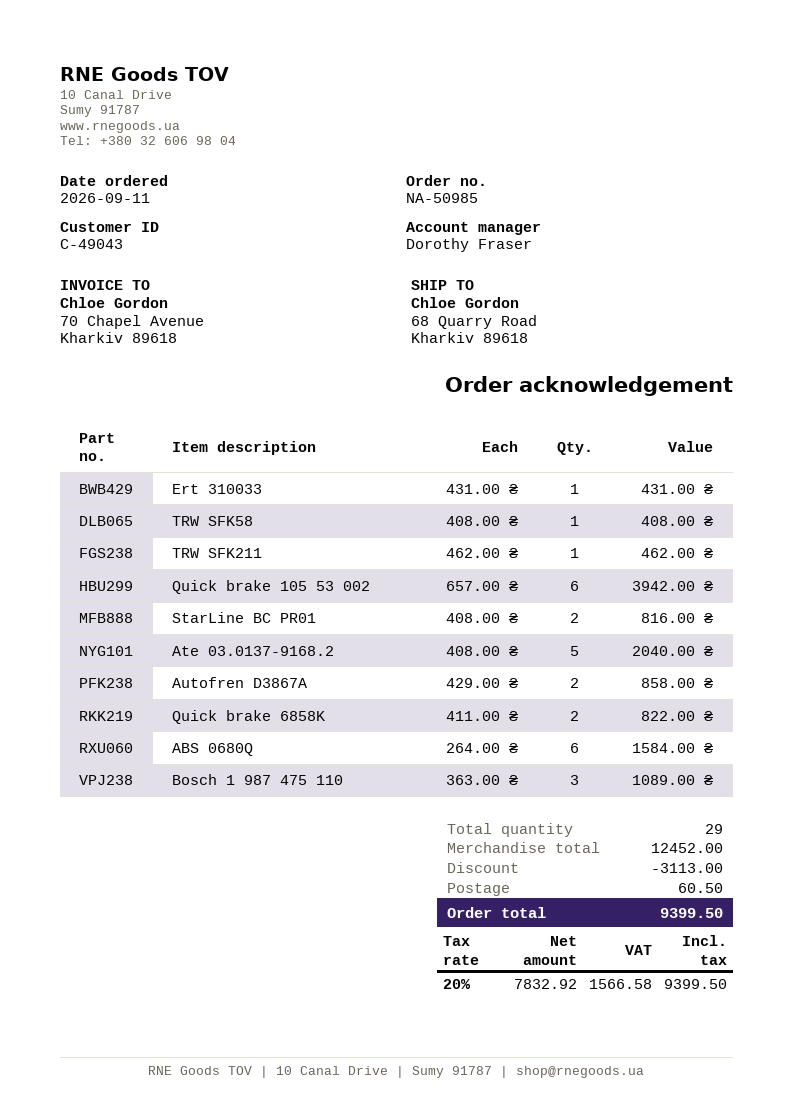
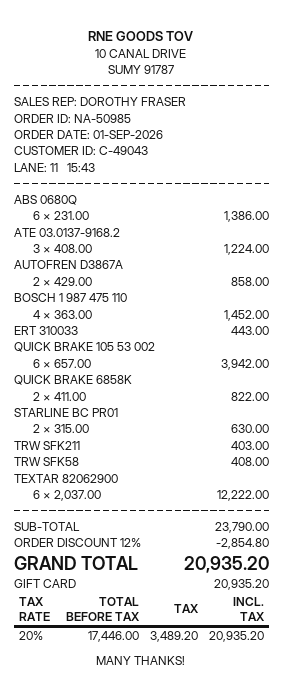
order date: 2026-09-11 -> 2026-09-01
Ert 310033: 1 x 431.00 = 431.00 -> 1 x 443.00 = 443.00
TRW SFK211: 1 x 462.00 = 462.00 -> 1 x 403.00 = 403.00
StarLine BC PR01: 2 x 408.00 = 816.00 -> 2 x 315.00 = 630.00
Ate 03.0137-9168.2: 5 x 408.00 = 2040.00 -> 3 x 408.00 = 1224.00
ABS 0680Q: 6 x 264.00 = 1584.00 -> 6 x 231.00 = 1386.00
Bosch 1 987 475 110: 3 x 363.00 = 1089.00 -> 4 x 363.00 = 1452.00
TEXTAR 82062900: none -> 6 x 2037.00 = 12222.00
subtotal: 12452.00 -> 23790.00
discount: 3113.00 -> 2854.80
shipping: 60.50 -> none
net: 7832.92 -> 17446.00
tax: 20% = 1566.58 -> 20% = 3489.20
total: 9399.50 -> 20935.20

